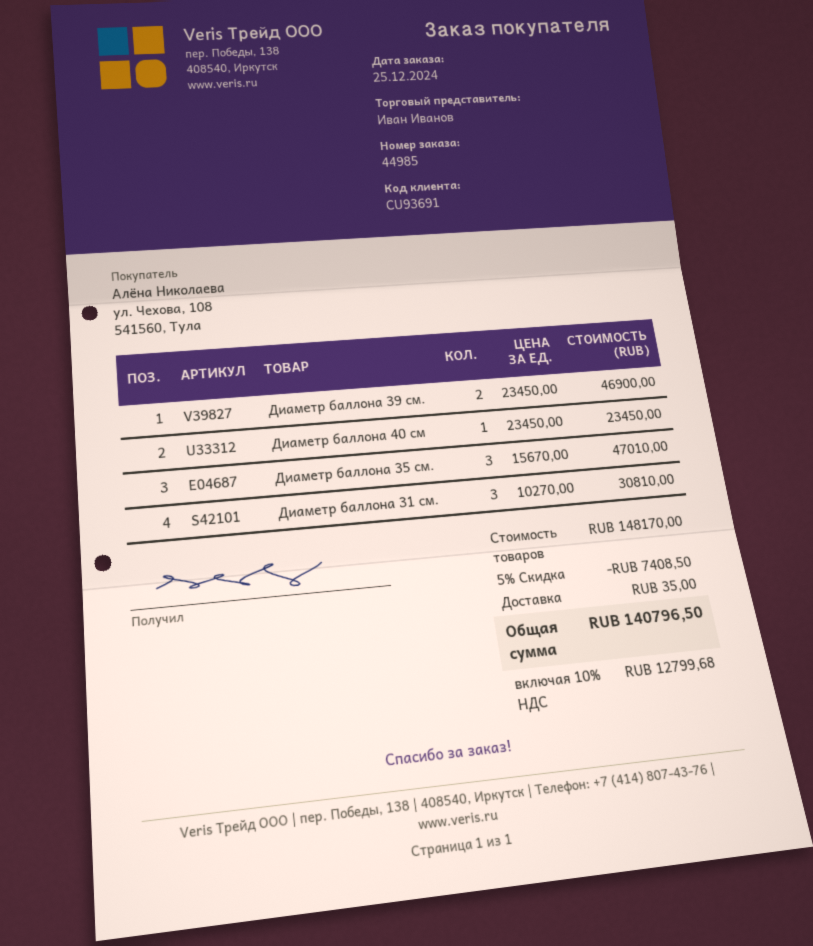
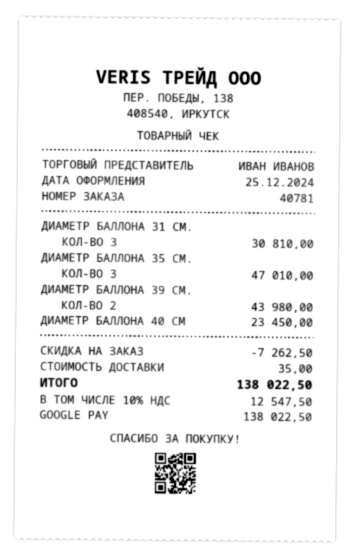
order number: 44985 -> 40781
Диаметр баллона 39 см.: 2 for 46900.00 -> 2 for 43980.00
discount: 7408.50 -> 7262.50
tax: 10% = 12799.68 -> 10% = 12547.50
total: 140796.50 -> 138022.50

